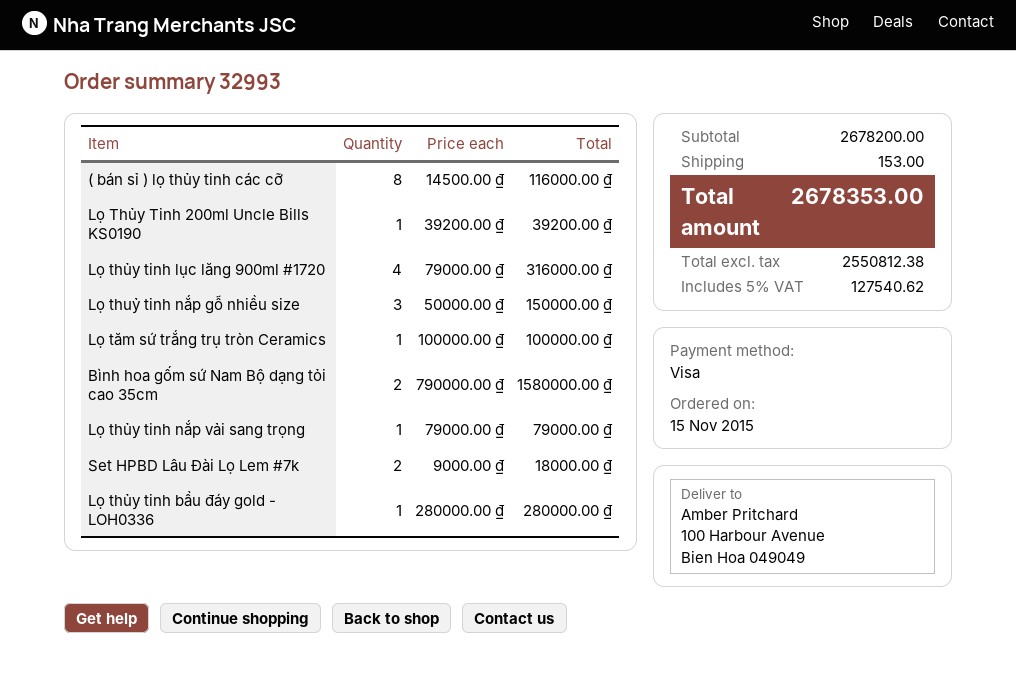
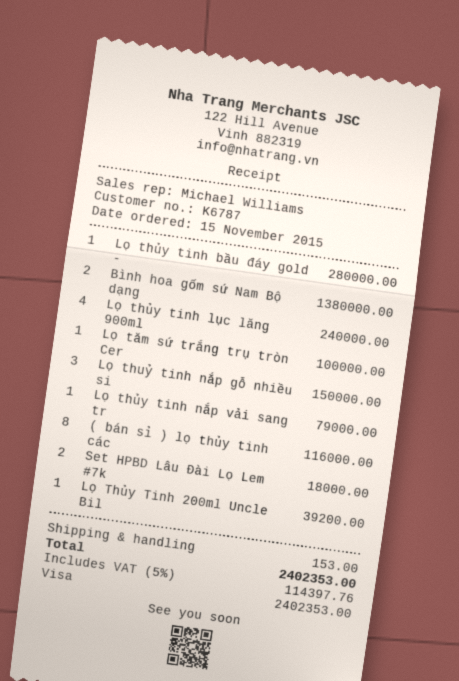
Lọ thủy tinh lục lăng 900ml #1720: 4 for 316000.00 -> 4 for 240000.00
Bình hoa gốm sứ Nam Bộ dạng tỏi cao 35cm: 2 for 1580000.00 -> 2 for 1380000.00
tax: 5% = 127540.62 -> 5% = 114397.76
total: 2678353.00 -> 2402353.00

